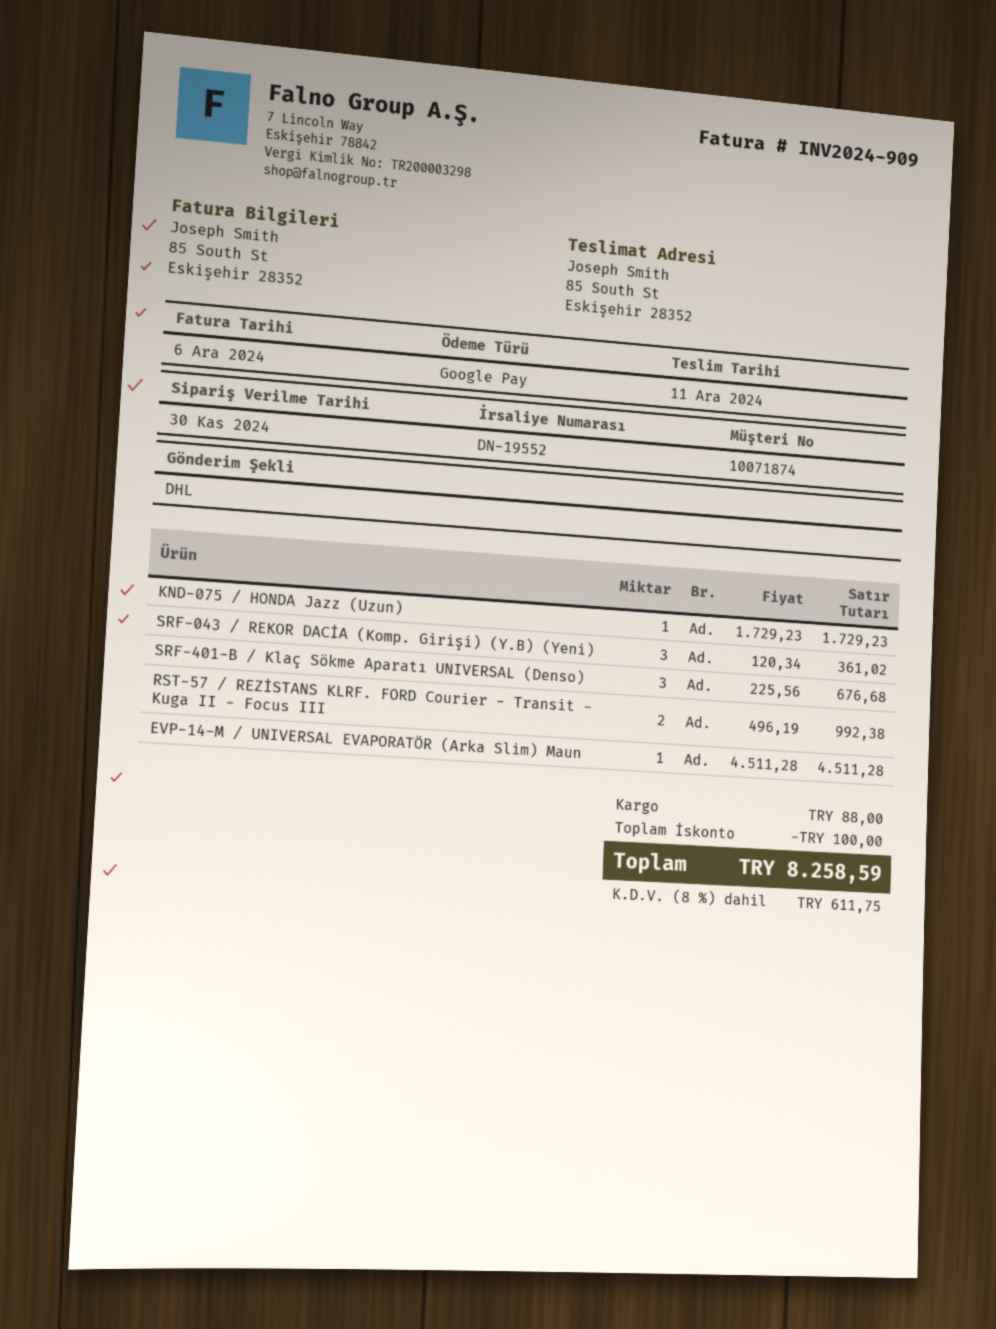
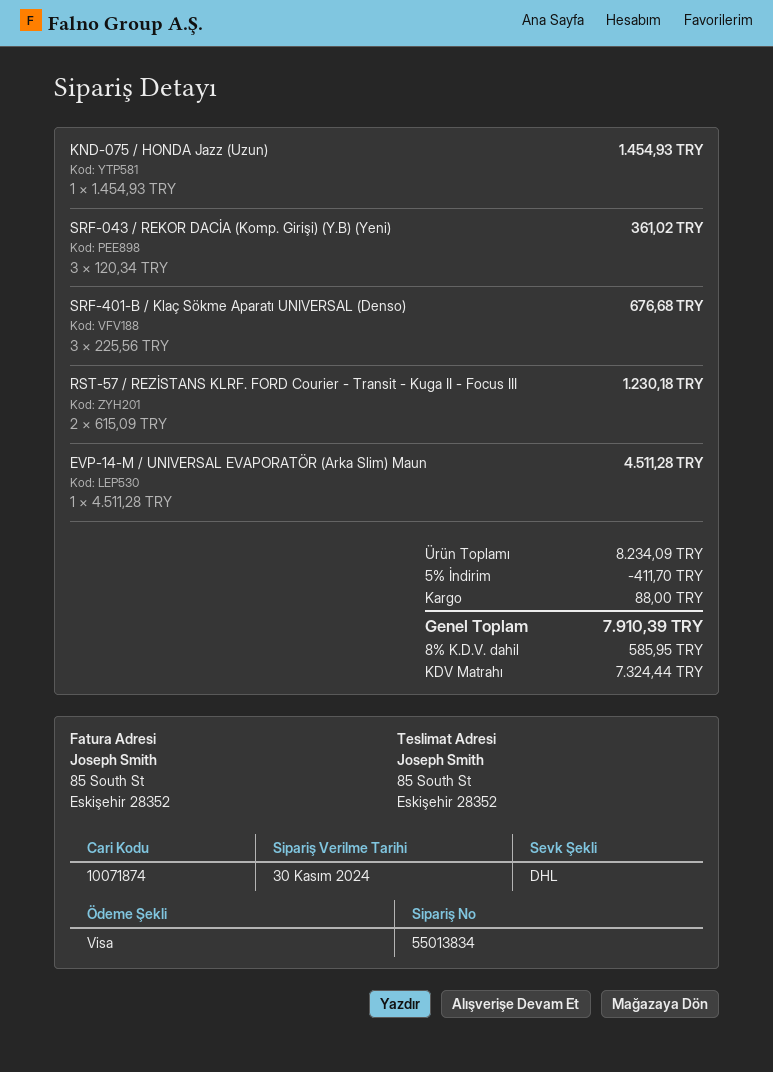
payment method: Google Pay -> Visa
KND-075 / HONDA Jazz (Uzun): 1 x 1729.23 = 1729.23 -> 1 x 1454.93 = 1454.93
RST-57 / REZİSTANS KLRF. FORD Courier - Transit - Kuga II - Focus III: 2 x 496.19 = 992.38 -> 2 x 615.09 = 1230.18
discount: 100.00 -> 411.70
tax: 8% = 611.75 -> 8% = 585.95
total: 8258.59 -> 7910.39

